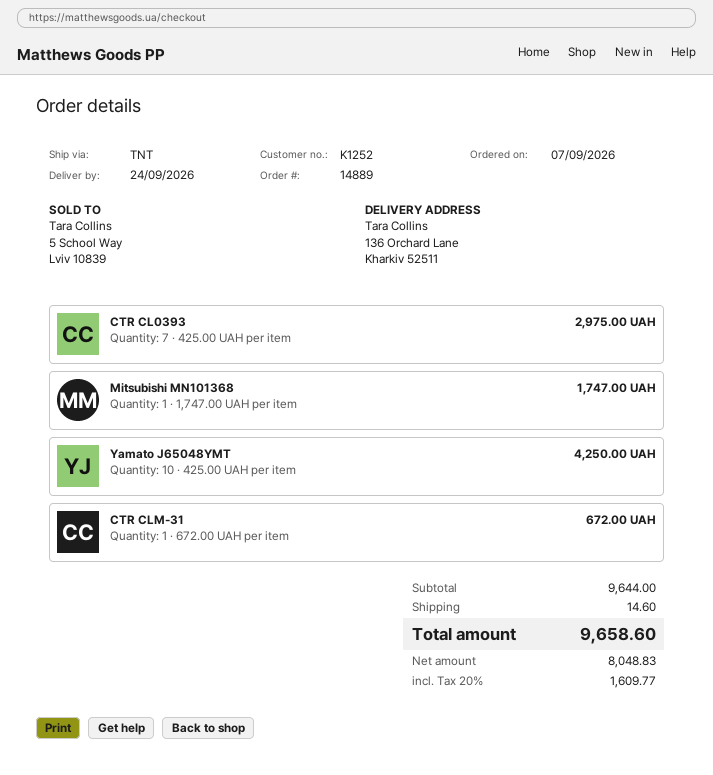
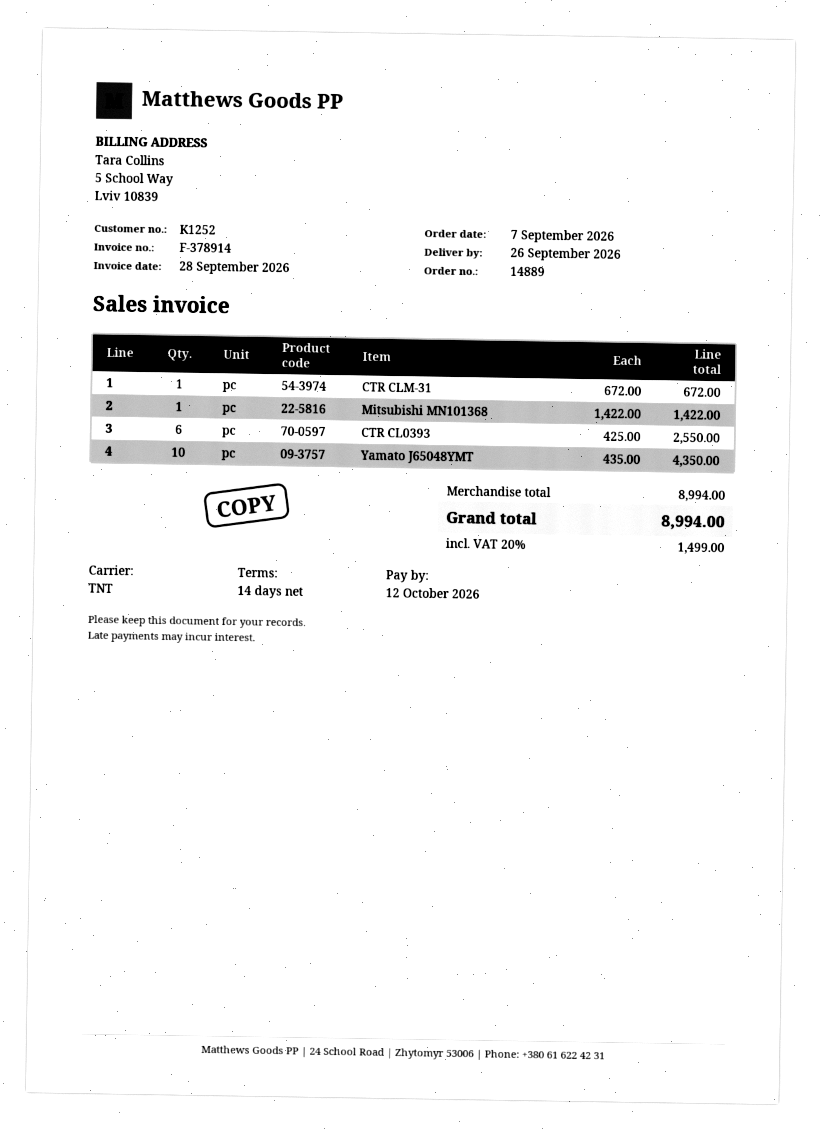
delivery date: 2026-09-24 -> 2026-09-26
CTR CL0393: 7 x 425.00 = 2975.00 -> 6 x 425.00 = 2550.00
Mitsubishi MN101368: 1 x 1747.00 = 1747.00 -> 1 x 1422.00 = 1422.00
Yamato J65048YMT: 10 x 425.00 = 4250.00 -> 10 x 435.00 = 4350.00
subtotal: 9644.00 -> 8994.00
shipping: 14.60 -> none
tax: 20% = 1609.77 -> 20% = 1499.00
total: 9658.60 -> 8994.00

